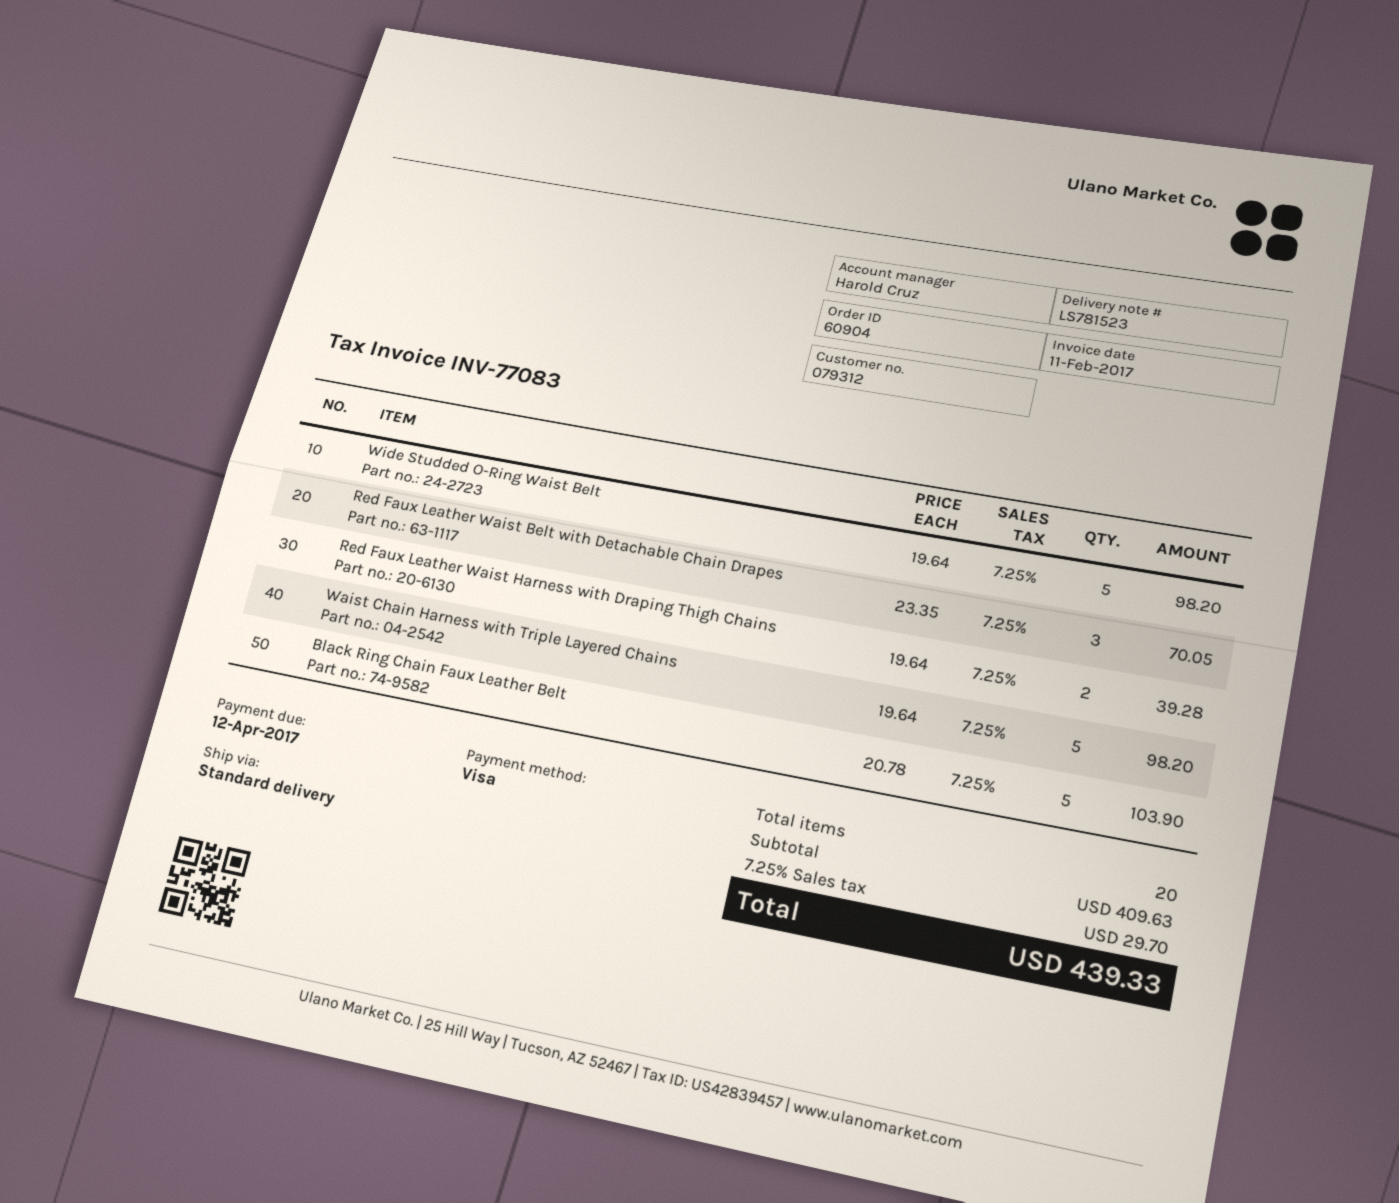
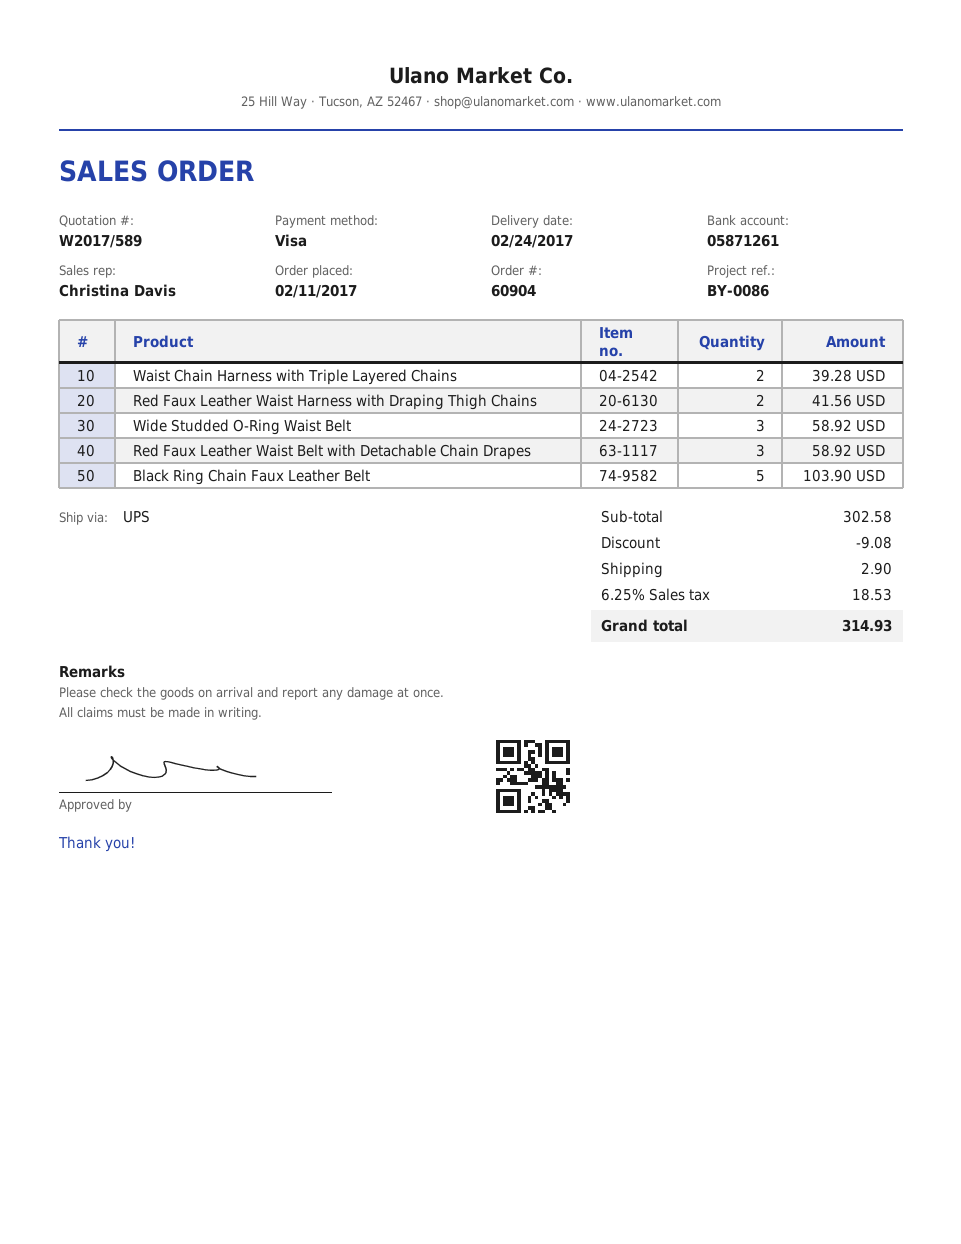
sales rep: Harold Cruz -> Christina Davis
shipping method: standard -> UPS
Wide Studded O-Ring Waist Belt: 5 for 98.20 -> 3 for 58.92
Red Faux Leather Waist Belt with Detachable Chain Drapes: 3 for 70.05 -> 3 for 58.92
Red Faux Leather Waist Harness with Draping Thigh Chains: 2 for 39.28 -> 2 for 41.56
Waist Chain Harness with Triple Layered Chains: 5 for 98.20 -> 2 for 39.28
subtotal: 409.63 -> 302.58
discount: none -> 9.08
shipping: none -> 2.90
tax: 7.25% = 29.70 -> 6.25% = 18.53
total: 439.33 -> 314.93

